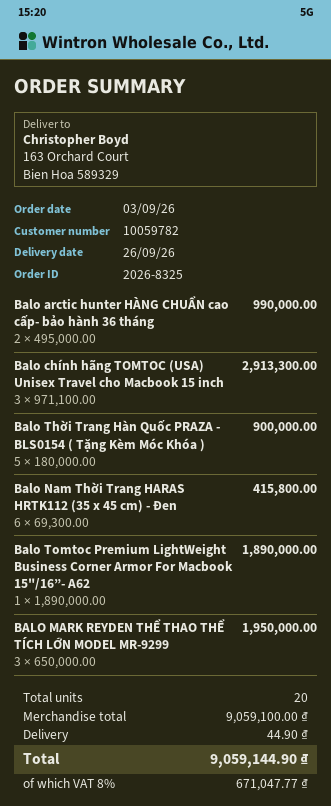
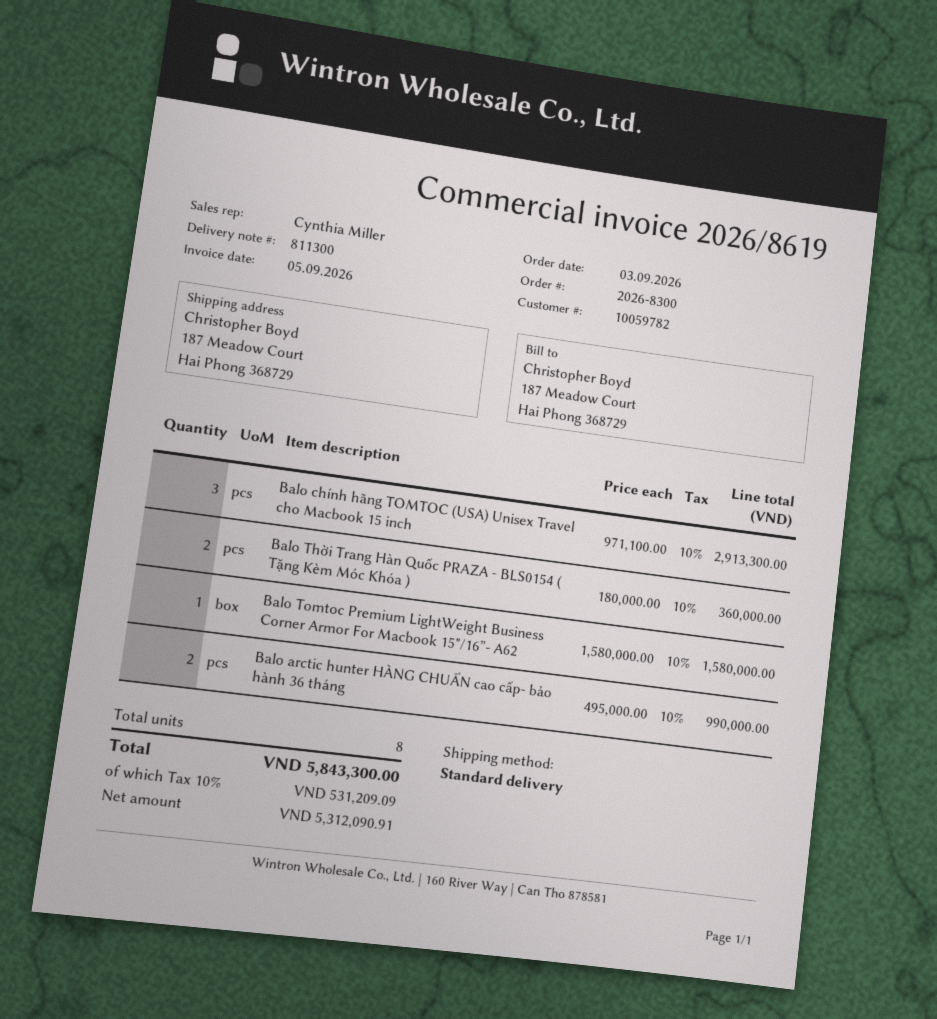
order number: 2026-8325 -> 2026-8300
ship to: 163 Orchard Court, Bien Hoa 589329 -> 187 Meadow Court, Hai Phong 368729
Balo Thời Trang Hàn Quốc PRAZA - BLS0154 ( Tặng Kèm Móc Khóa ): 5 x 180000.00 = 900000.00 -> 2 x 180000.00 = 360000.00
Balo Nam Thời Trang HARAS HRTK112 (35 x 45 cm) - Đen: 6 x 69300.00 = 415800.00 -> none
Balo Tomtoc Premium LightWeight Business Corner Armor For Macbook 15"/16”- A62: 1 x 1890000.00 = 1890000.00 -> 1 x 1580000.00 = 1580000.00
BALO MARK REYDEN THỂ THAO THỂ TÍCH LỚN MODEL MR-9299: 3 x 650000.00 = 1950000.00 -> none
total quantity: 20 -> 8
shipping: 44.90 -> none
tax: 8% = 671047.77 -> 10% = 531209.09
total: 9059144.90 -> 5843300.00

